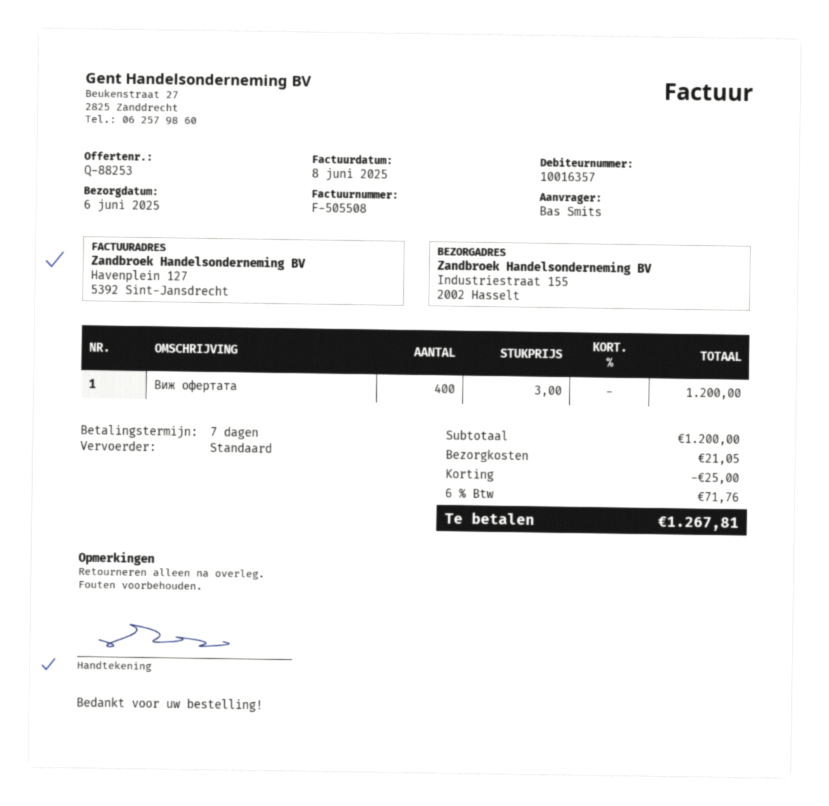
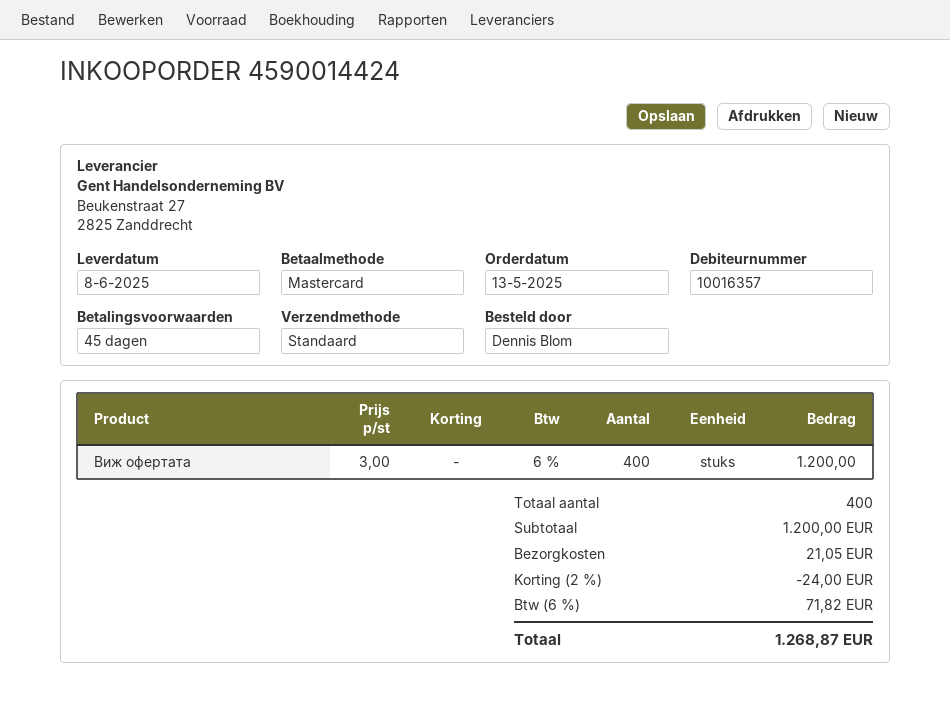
delivery date: 2025-06-06 -> 2025-06-08
payment terms: 7 days -> 45 days
ordered by: Bas Smits -> Dennis Blom
discount: 25.00 -> 24.00
tax: 6% = 71.76 -> 6% = 71.82
total: 1267.81 -> 1268.87

